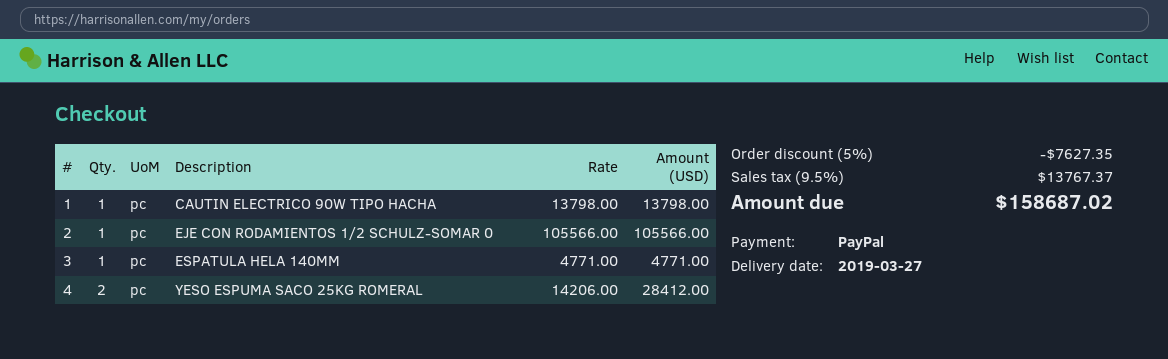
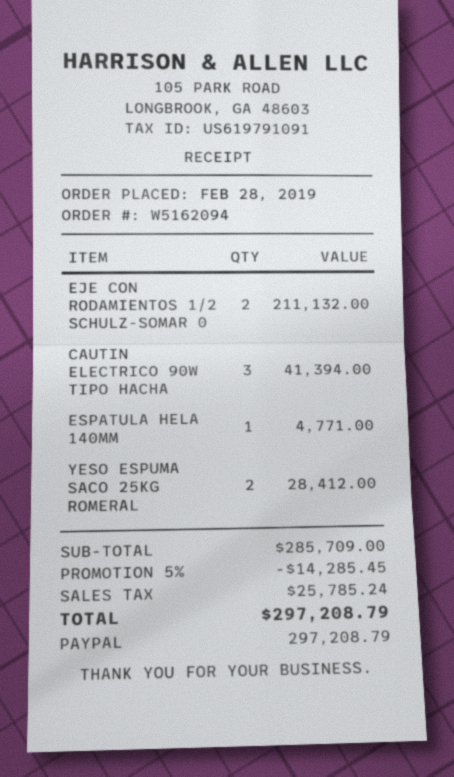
CAUTIN ELECTRICO 90W TIPO HACHA: 1 for 13798.00 -> 3 for 41394.00
EJE CON RODAMIENTOS 1/2 SCHULZ-SOMAR 0: 1 for 105566.00 -> 2 for 211132.00
discount: 5% = 7627.35 -> 5% = 14285.45
tax: 13767.37 -> 25785.24
total: 158687.02 -> 297208.79

